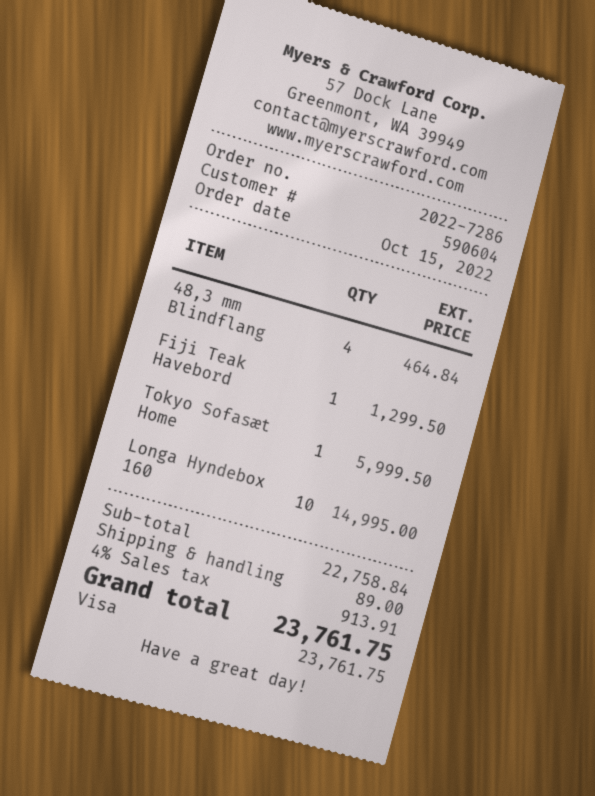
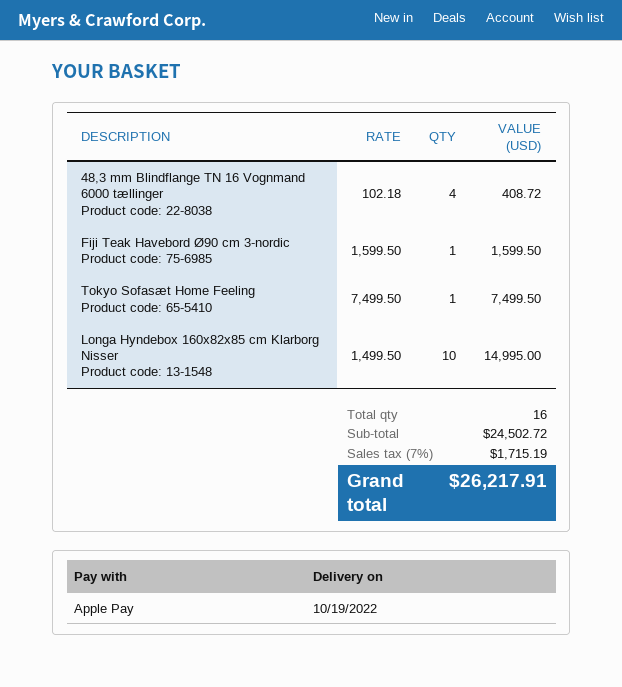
payment method: Visa -> Apple Pay
48,3 mm Blindflang: 4 for 464.84 -> 4 for 408.72
Fiji Teak Havebord: 1 for 1299.50 -> 1 for 1599.50
Tokyo Sofasæt Home: 1 for 5999.50 -> 1 for 7499.50
subtotal: 22758.84 -> 24502.72
shipping: 89.00 -> none
tax: 4% = 913.91 -> 7% = 1715.19
total: 23761.75 -> 26217.91

